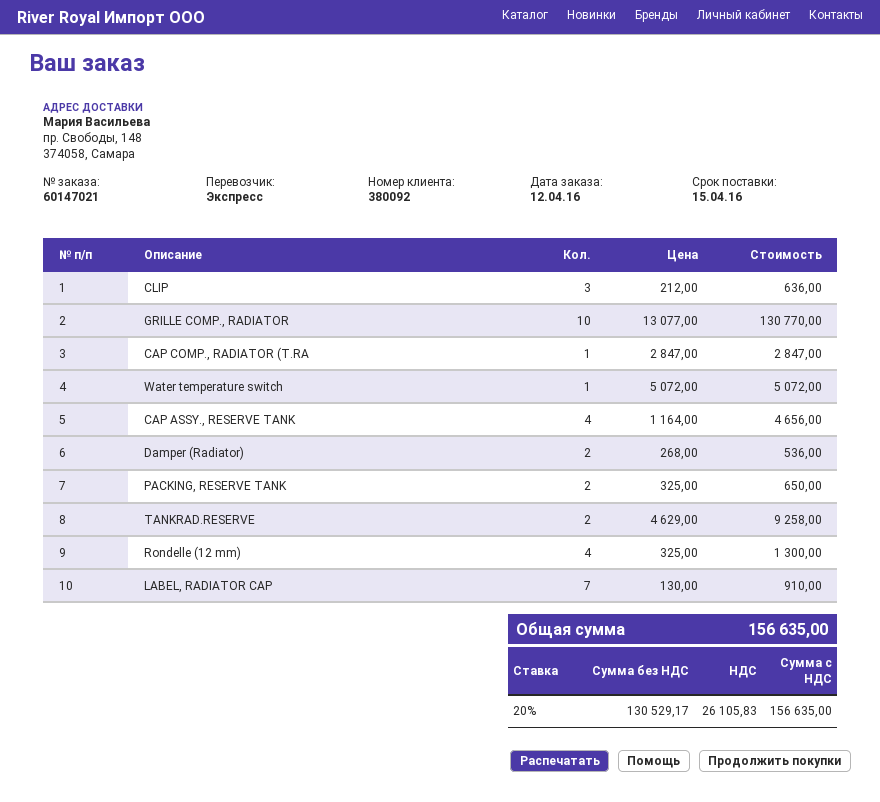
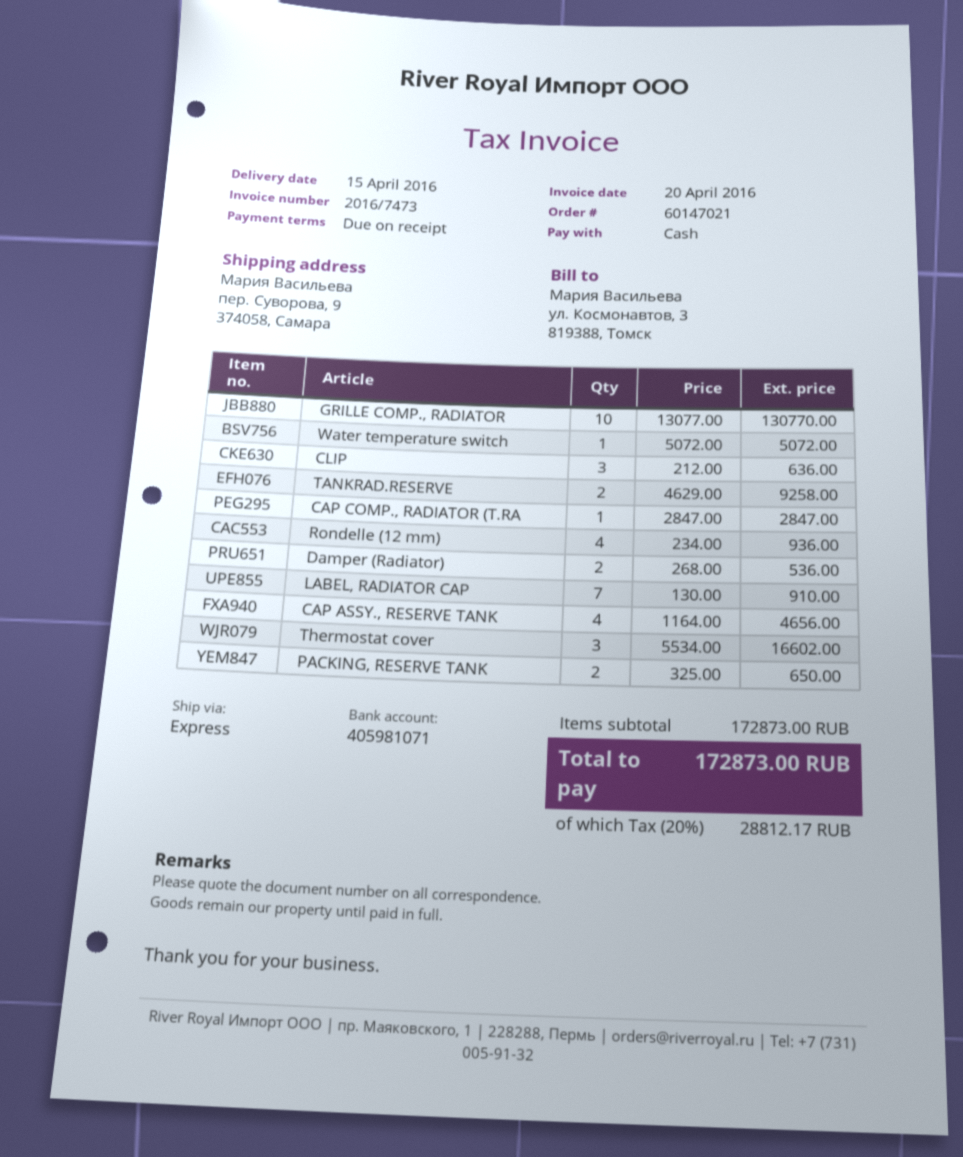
ship to: пр. Свободы, 148, 374058, Самара -> пер. Суворова, 9, 374058, Самара
Rondelle (12 mm): 4 x 325.00 = 1300.00 -> 4 x 234.00 = 936.00
Thermostat cover: none -> 3 x 5534.00 = 16602.00
tax: 20% = 26105.83 -> 20% = 28812.17
total: 156635.00 -> 172873.00

